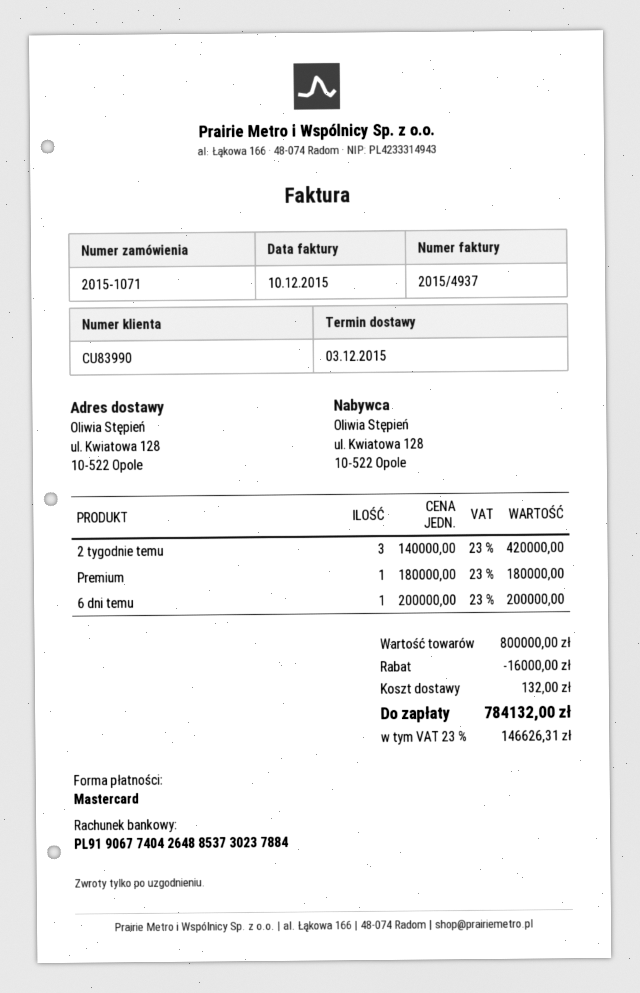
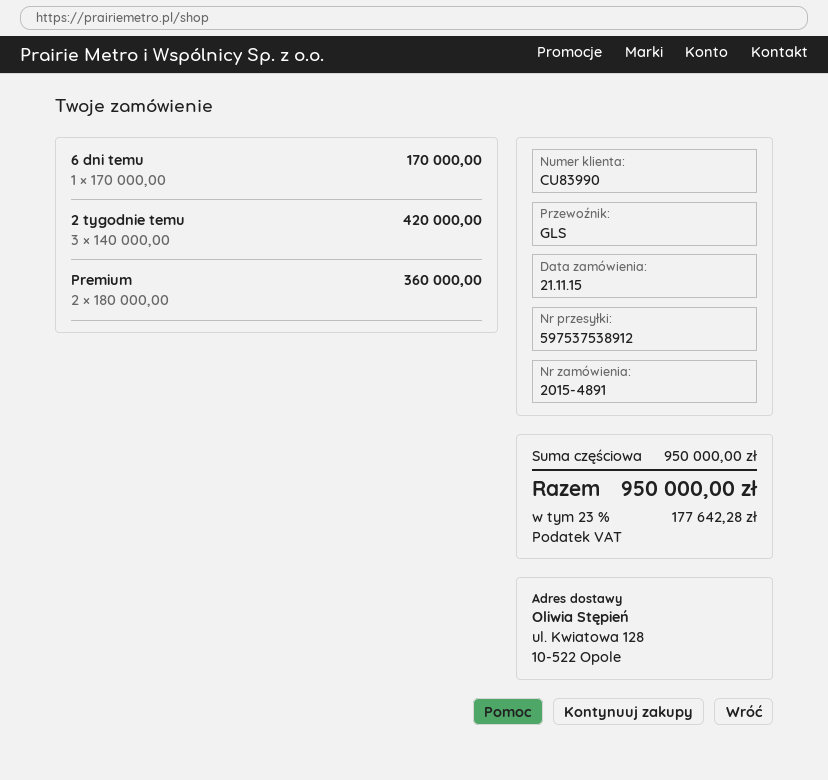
order number: 2015-1071 -> 2015-4891
Premium: 1 x 180000.00 = 180000.00 -> 2 x 180000.00 = 360000.00
6 dni temu: 1 x 200000.00 = 200000.00 -> 1 x 170000.00 = 170000.00
subtotal: 800000.00 -> 950000.00
discount: 16000.00 -> none
shipping: 132.00 -> none
tax: 23% = 146626.31 -> 23% = 177642.28
total: 784132.00 -> 950000.00

